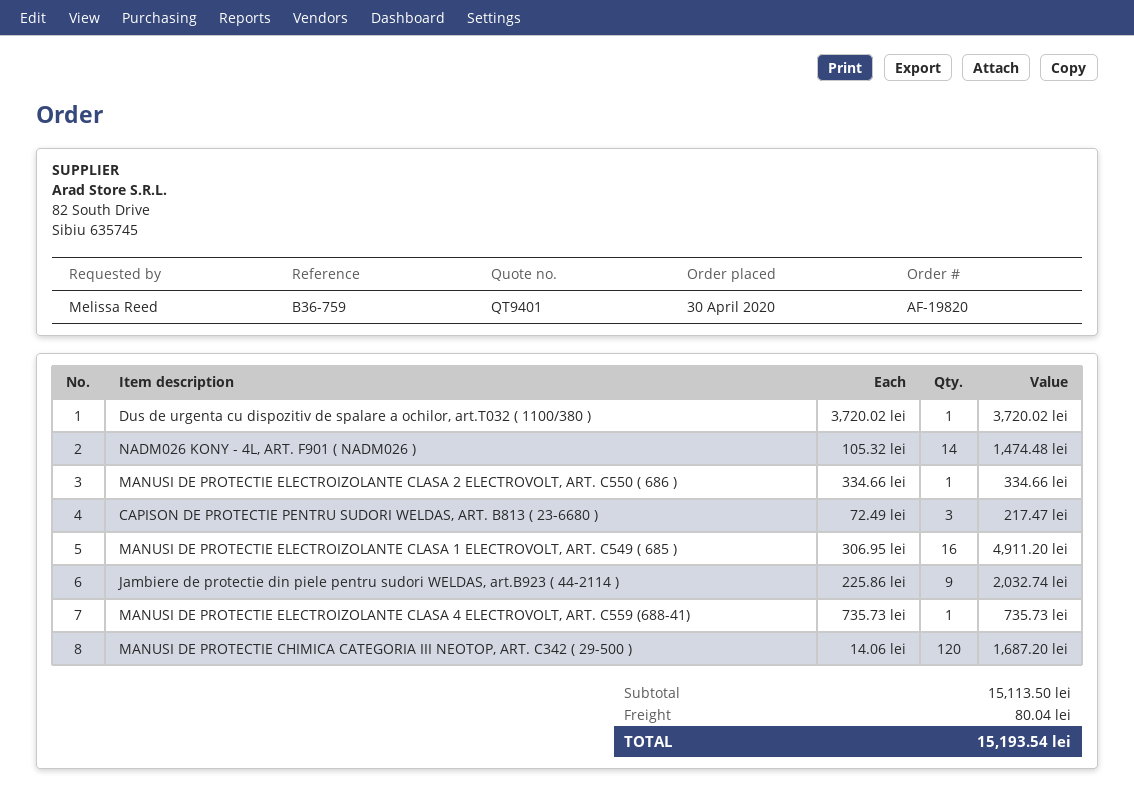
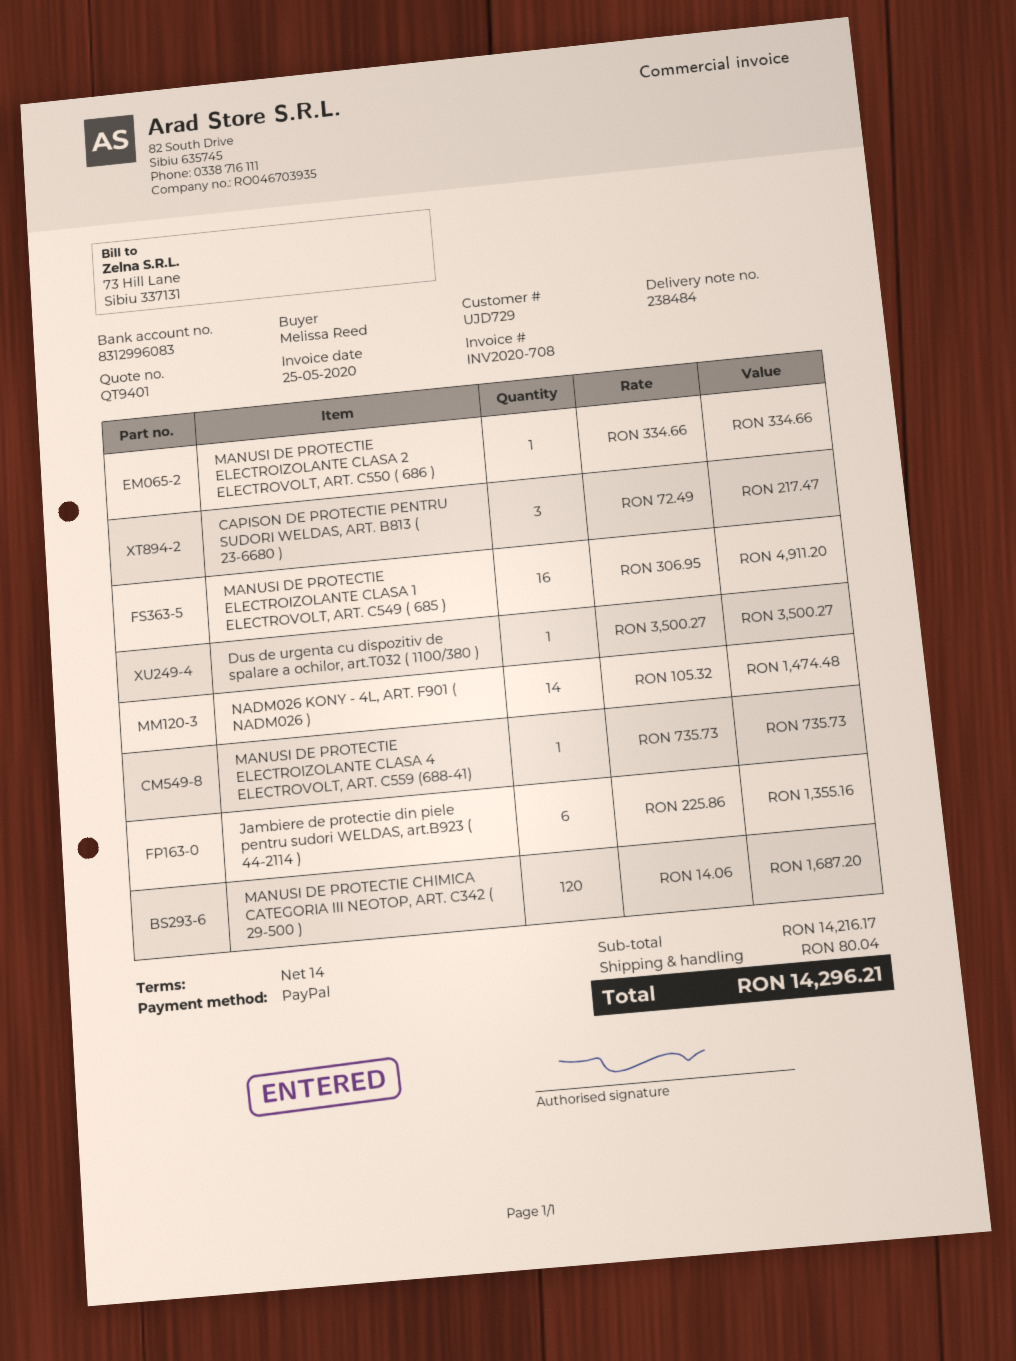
Dus de urgenta cu dispozitiv de spalare a ochilor, art.T032 ( 1100/380 ): 1 x 3720.02 = 3720.02 -> 1 x 3500.27 = 3500.27
Jambiere de protectie din piele pentru sudori WELDAS, art.B923 ( 44-2114 ): 9 x 225.86 = 2032.74 -> 6 x 225.86 = 1355.16
subtotal: 15113.50 -> 14216.17
total: 15193.54 -> 14296.21

